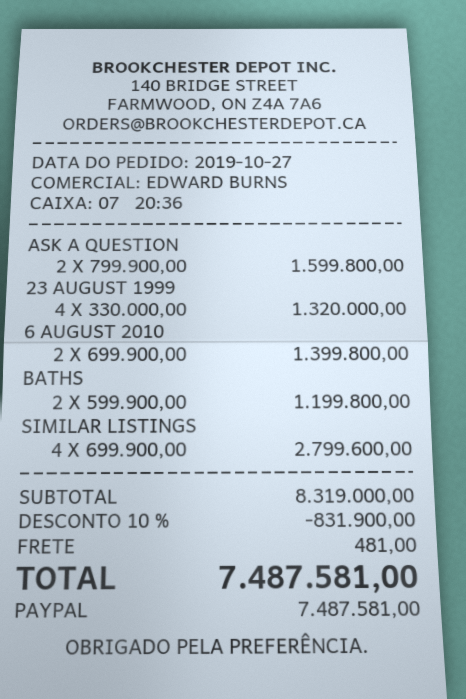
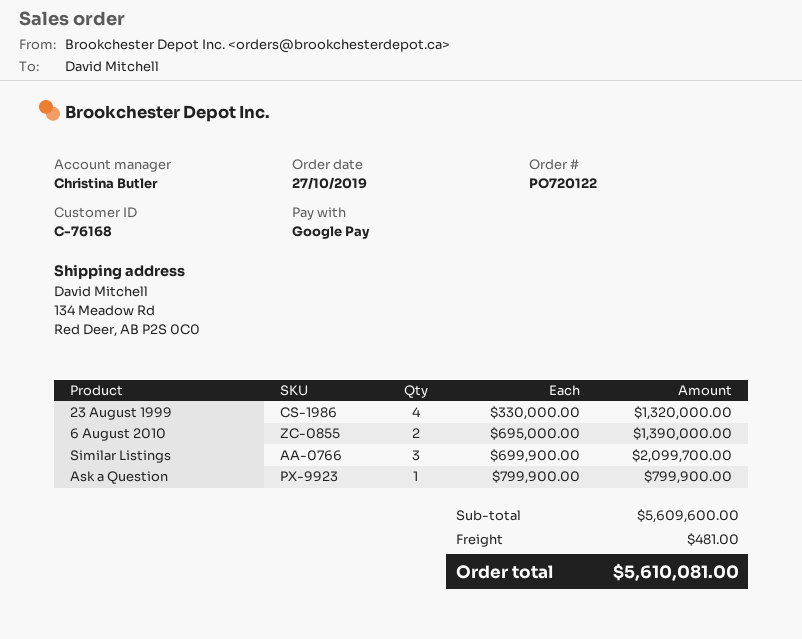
sales rep: EDWARD BURNS -> Christina Butler
payment method: PayPal -> Google Pay
ASK A QUESTION: 2 x 799900.00 = 1599800.00 -> 1 x 799900.00 = 799900.00
6 AUGUST 2010: 2 x 699900.00 = 1399800.00 -> 2 x 695000.00 = 1390000.00
BATHS: 2 x 599900.00 = 1199800.00 -> none
SIMILAR LISTINGS: 4 x 699900.00 = 2799600.00 -> 3 x 699900.00 = 2099700.00
subtotal: 8319000.00 -> 5609600.00
discount: 10% = 831900.00 -> none
total: 7487581.00 -> 5610081.00

